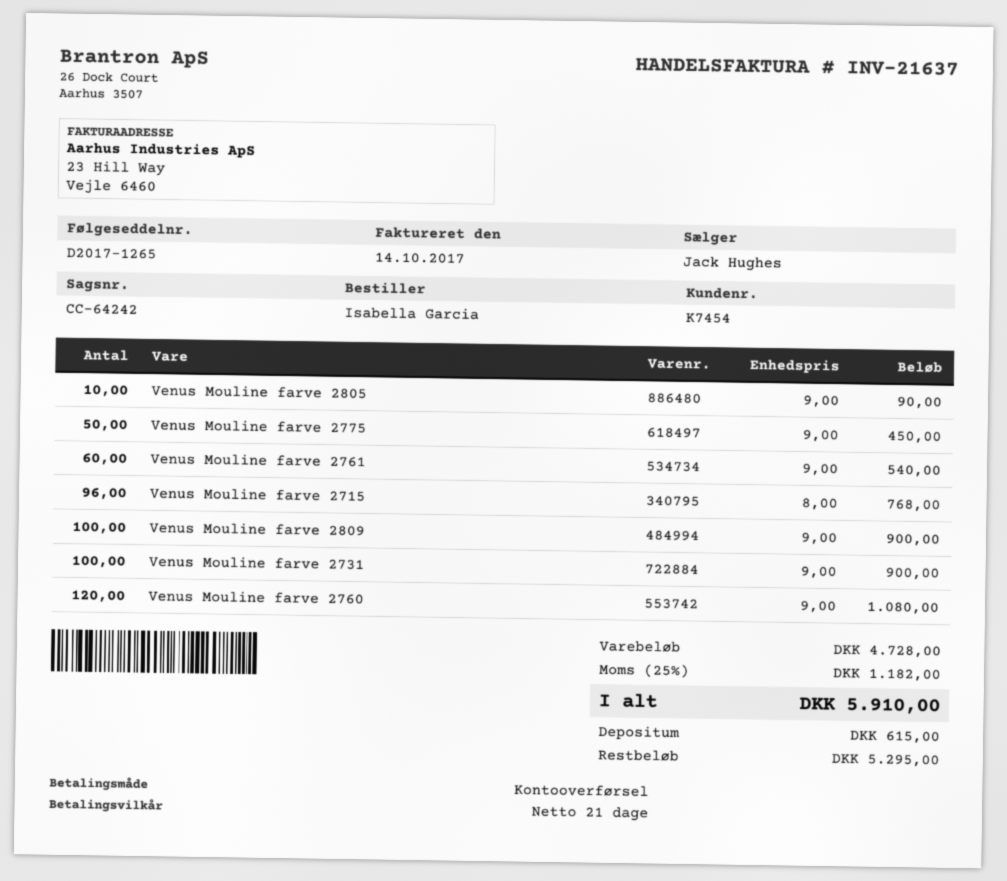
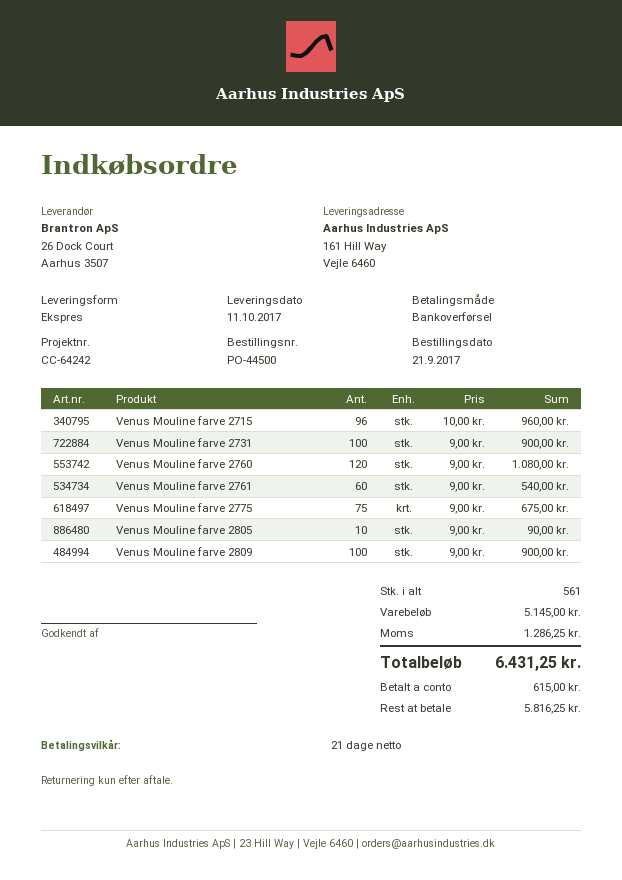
Venus Mouline farve 2775: 50 x 9.00 = 450.00 -> 75 x 9.00 = 675.00
Venus Mouline farve 2715: 96 x 8.00 = 768.00 -> 96 x 10.00 = 960.00
subtotal: 4728.00 -> 5145.00
tax: 1182.00 -> 1286.25
total: 5910.00 -> 6431.25
balance: 5295.00 -> 5816.25

